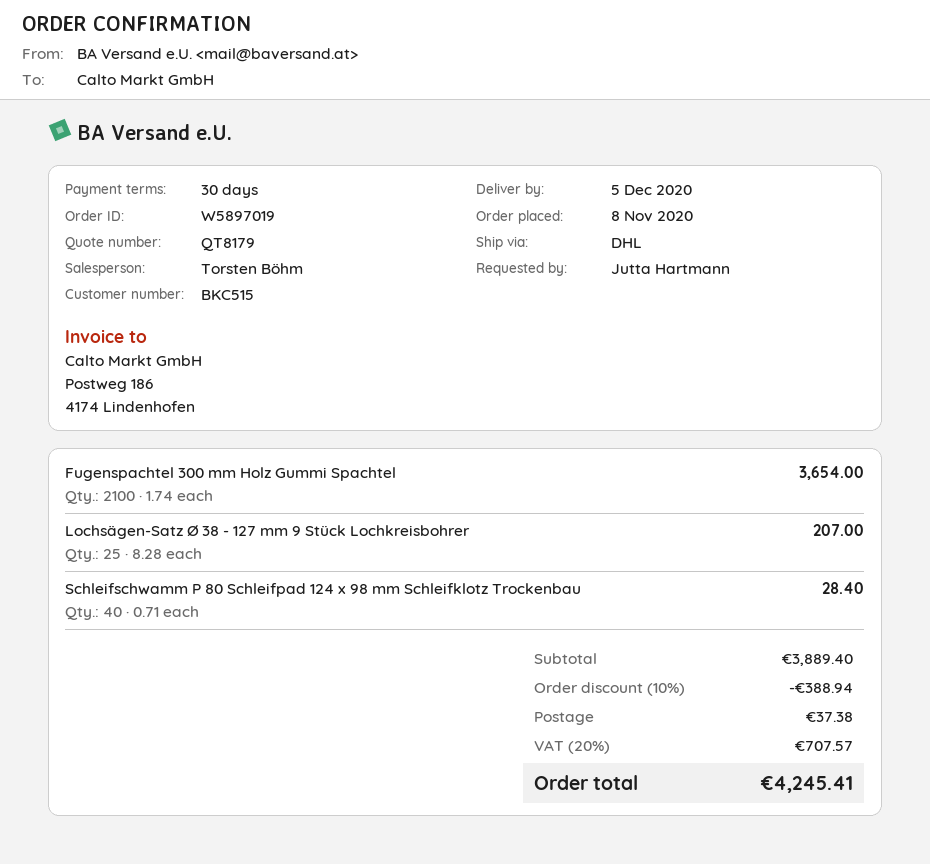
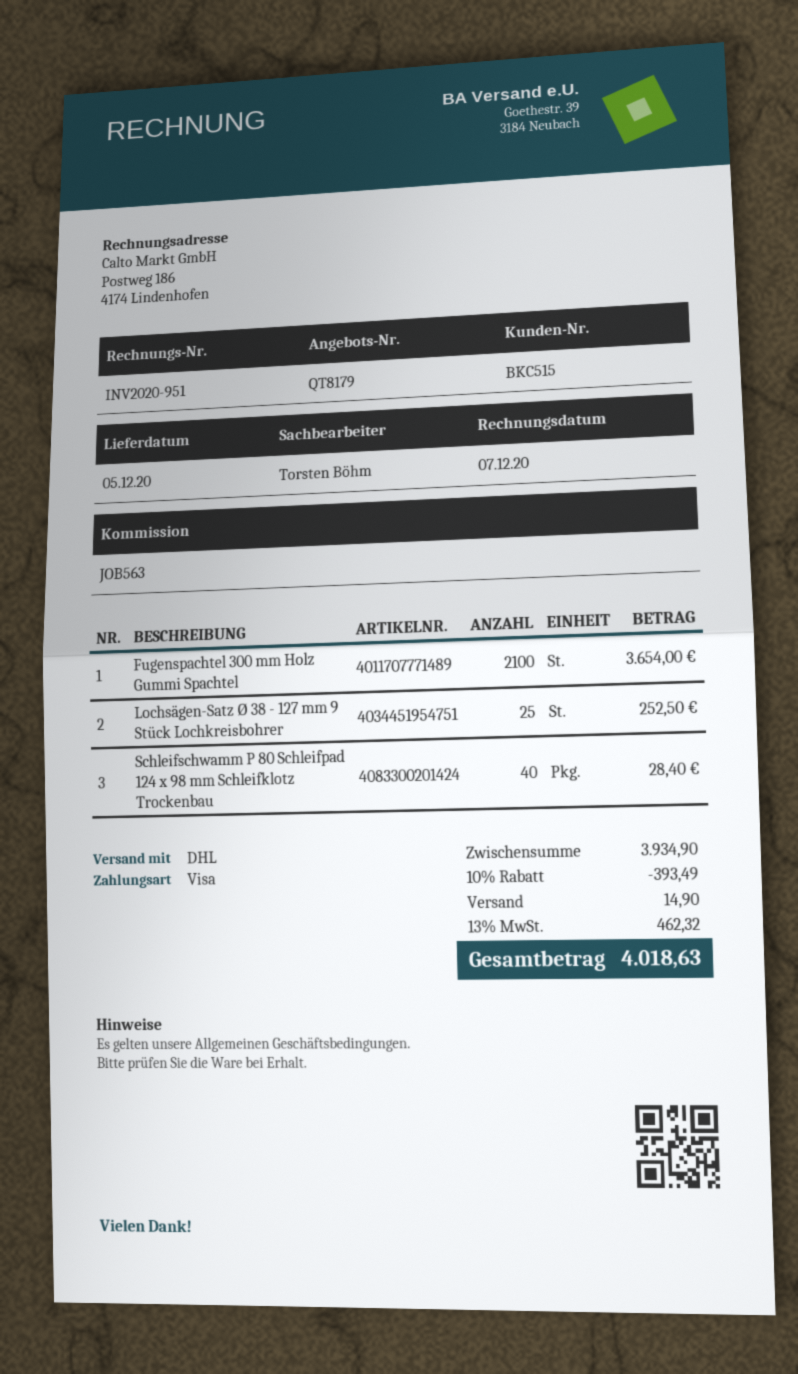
Lochsägen-Satz Ø 38 - 127 mm 9 Stück Lochkreisbohrer: 25 for 207.00 -> 25 for 252.50
subtotal: 3889.40 -> 3934.90
discount: 10% = 388.94 -> 10% = 393.49
shipping: 37.38 -> 14.90
tax: 20% = 707.57 -> 13% = 462.32
total: 4245.41 -> 4018.63

